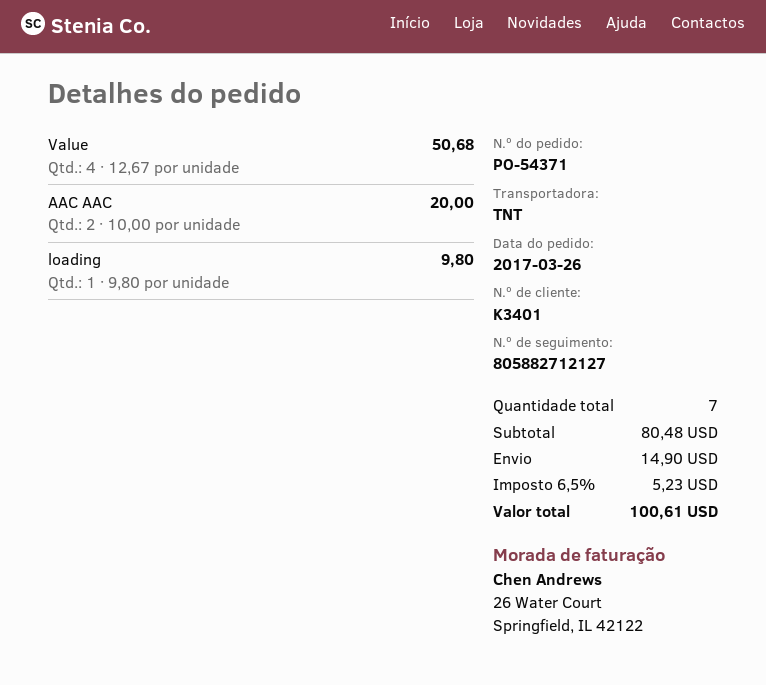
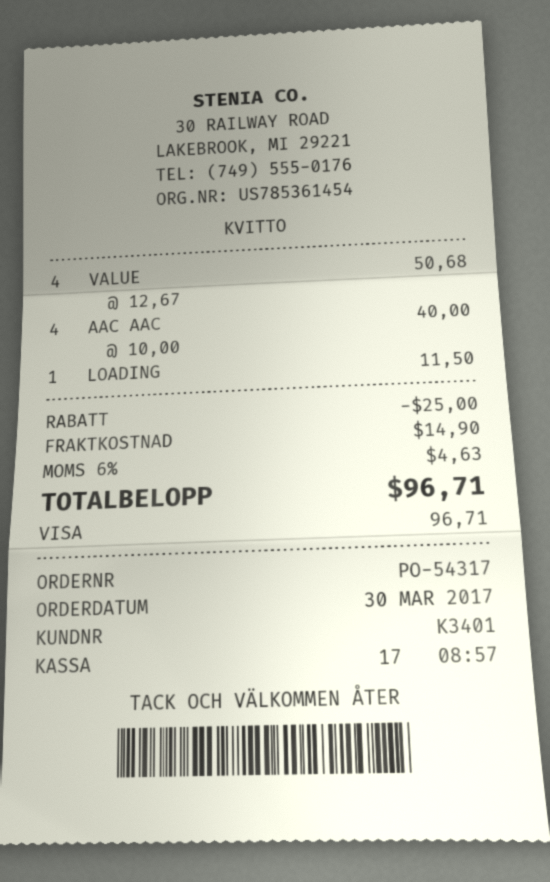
order number: PO-54371 -> PO-54317
order date: 2017-03-26 -> 2017-03-30
AAC AAC: 2 x 10.00 = 20.00 -> 4 x 10.00 = 40.00
loading: 1 x 9.80 = 9.80 -> 1 x 11.50 = 11.50
discount: none -> 25.00
tax: 6.5% = 5.23 -> 6% = 4.63
total: 100.61 -> 96.71

